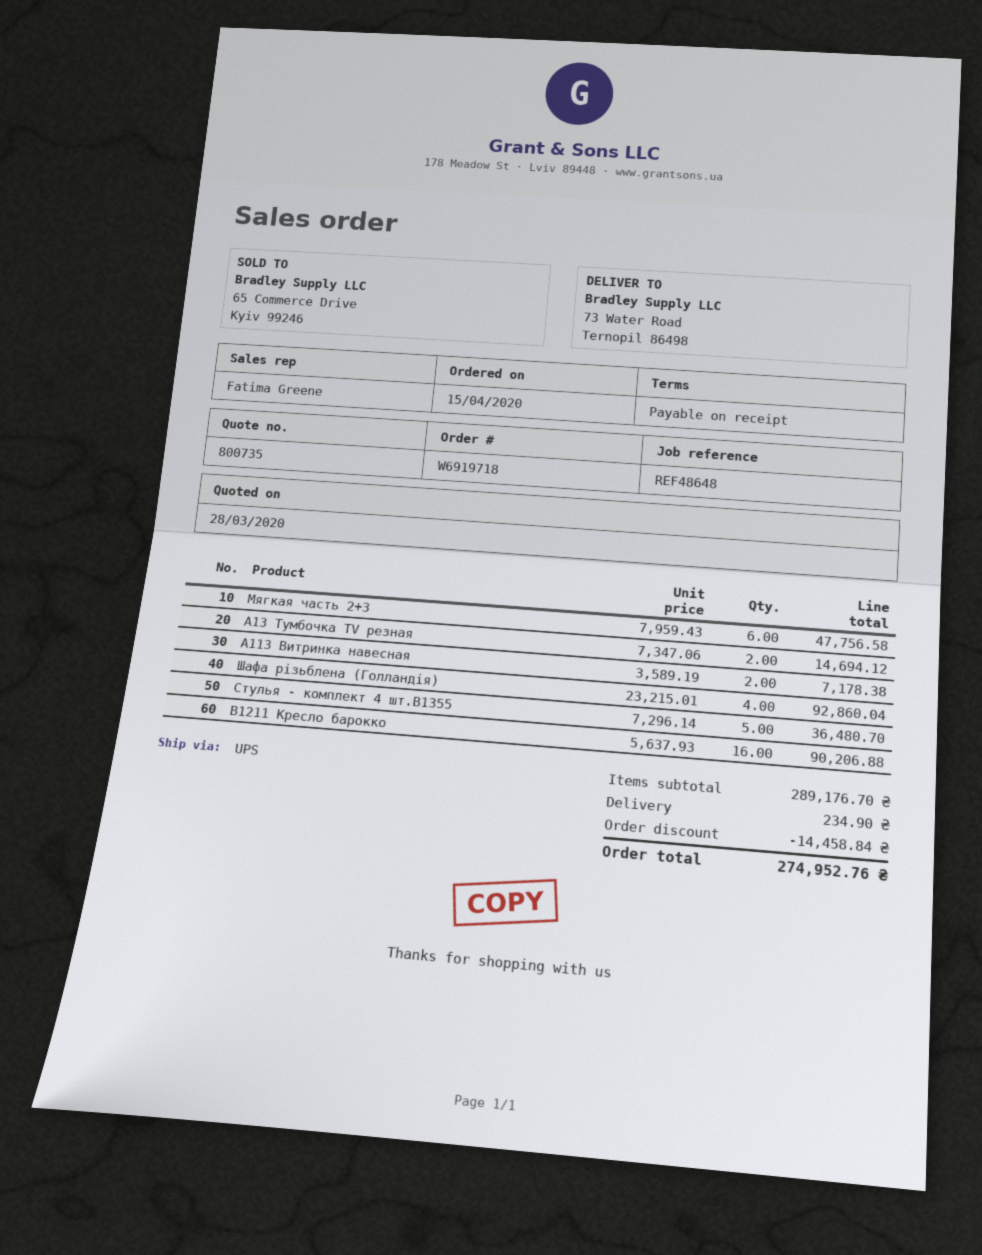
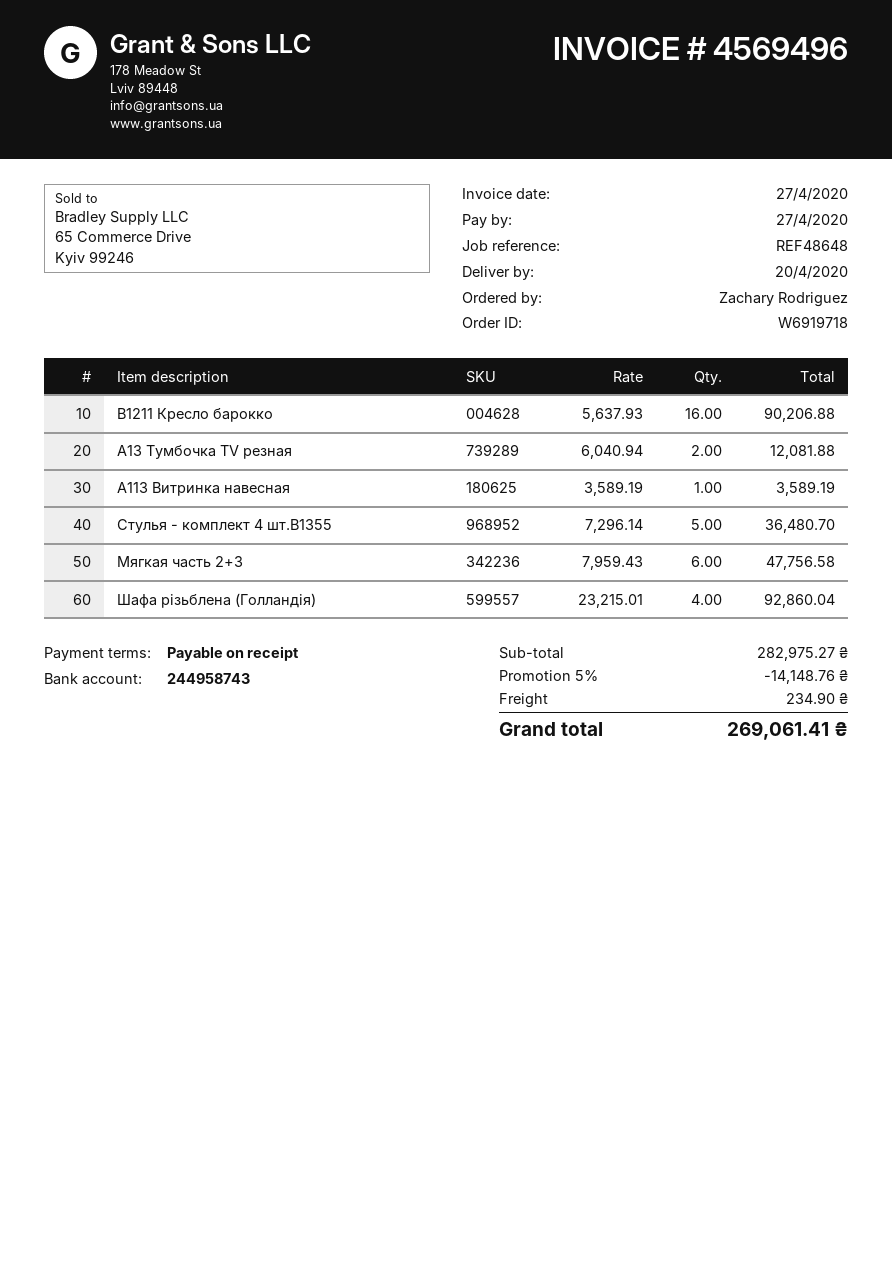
А13 Тумбочка TV резная: 2 x 7347.06 = 14694.12 -> 2 x 6040.94 = 12081.88
А113 Витринка навесная: 2 x 3589.19 = 7178.38 -> 1 x 3589.19 = 3589.19
subtotal: 289176.70 -> 282975.27
discount: 14458.84 -> 14148.76
total: 274952.76 -> 269061.41

